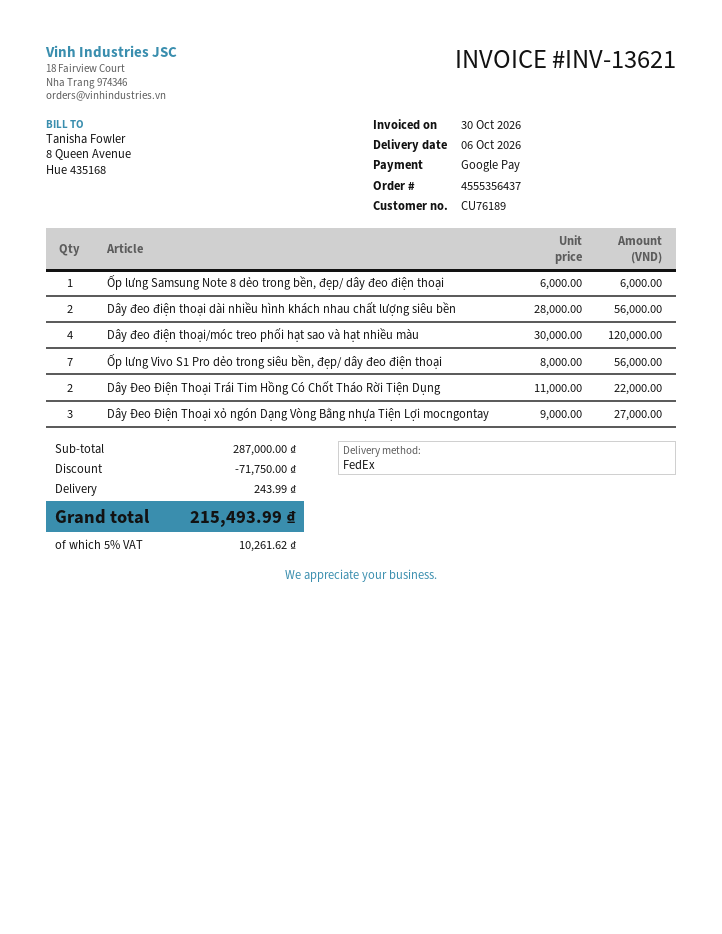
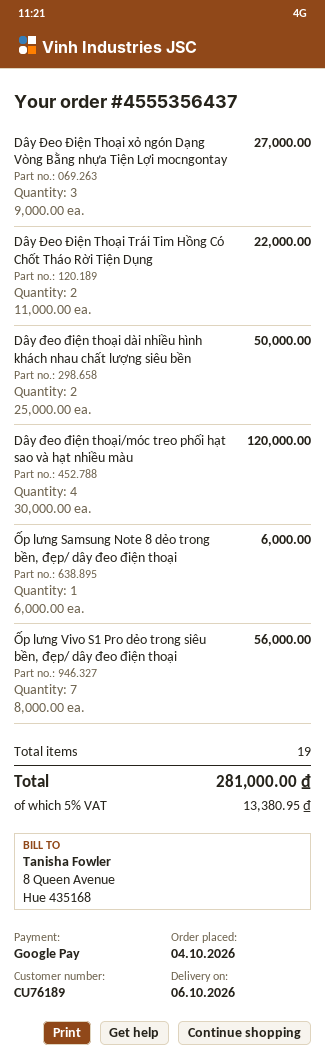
Dây đeo điện thoại dài nhiều hình khách nhau chất lượng siêu bền: 2 x 28000.00 = 56000.00 -> 2 x 25000.00 = 50000.00
discount: 71750.00 -> none
shipping: 243.99 -> none
tax: 5% = 10261.62 -> 5% = 13380.95
total: 215493.99 -> 281000.00

